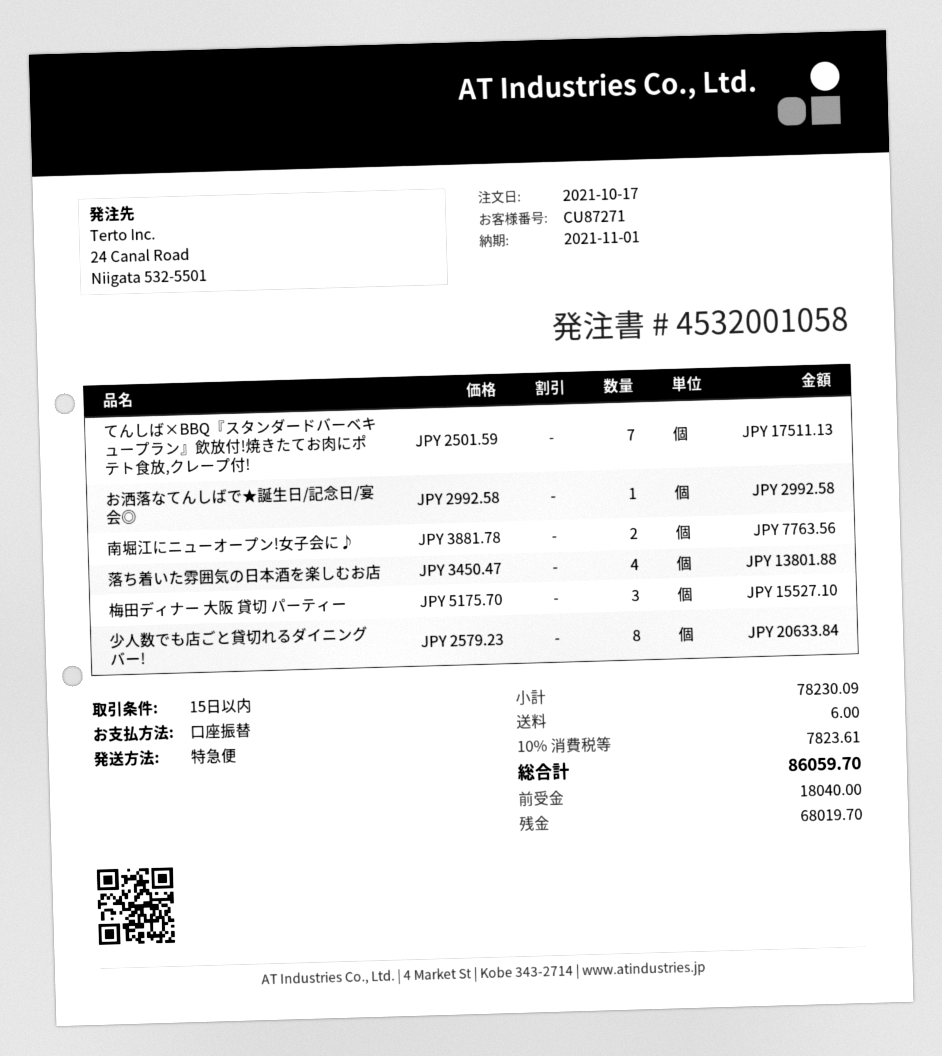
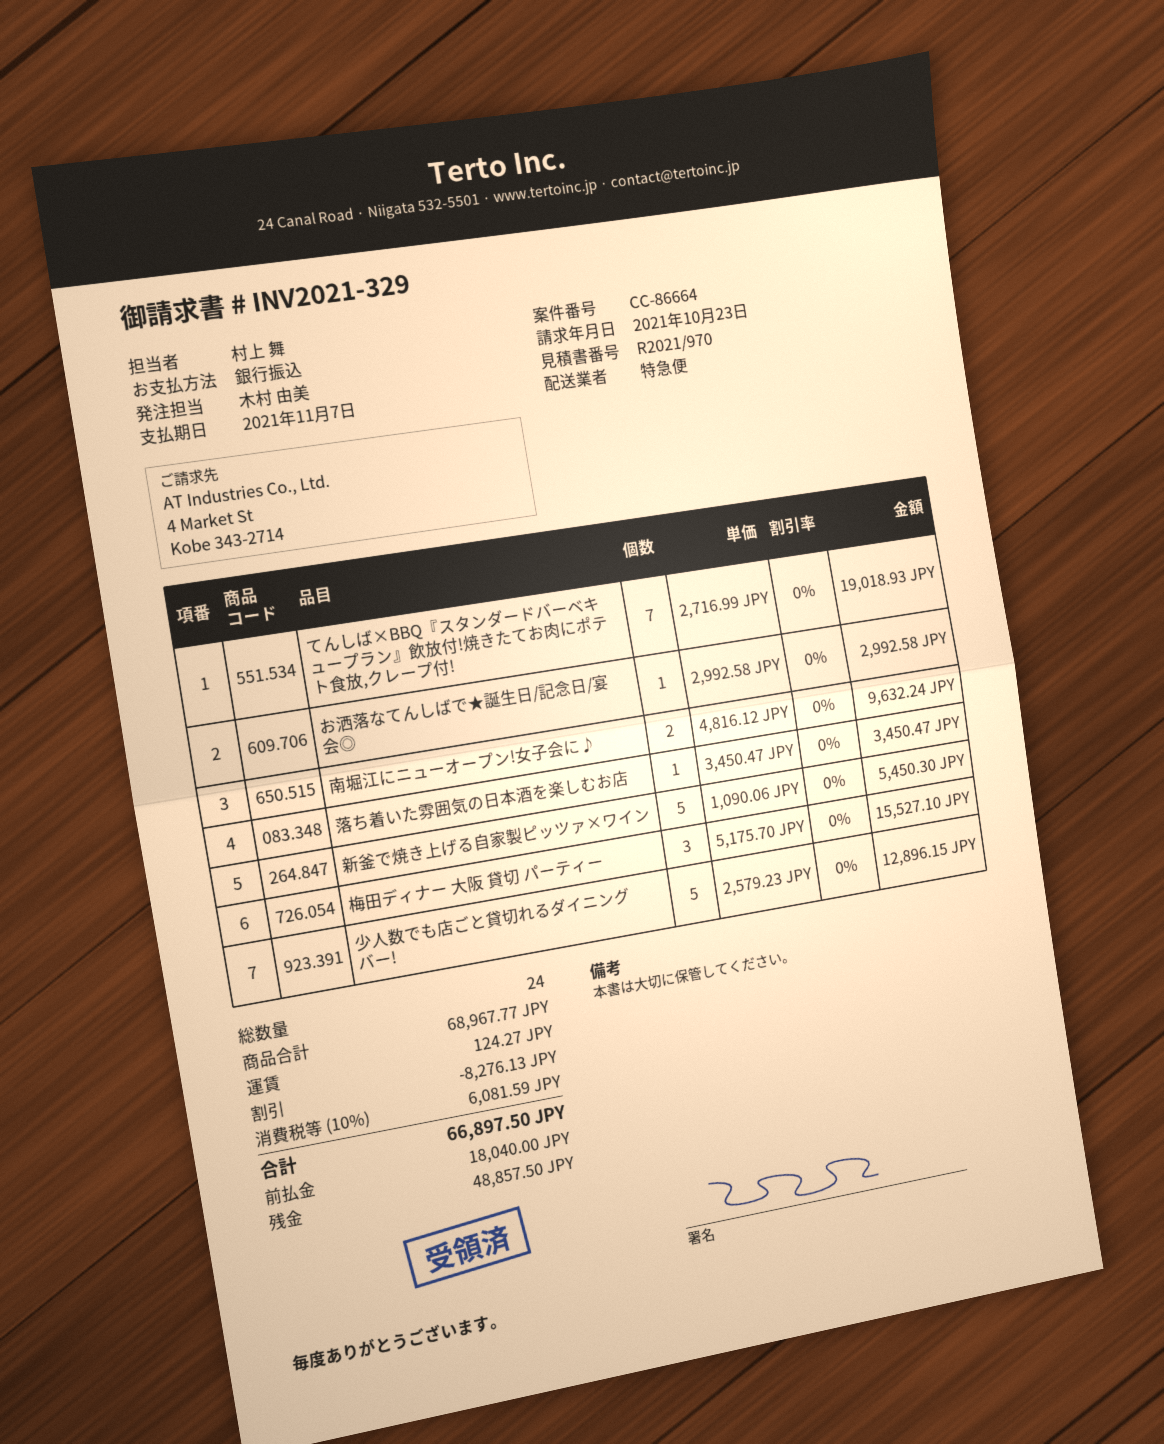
payment method: direct debit -> bank transfer
てんしば×BBQ『スタンダードバーベキュープラン』飲放付!焼きたてお肉にポテト食放,クレープ付!: 7 x 2501.59 = 17511.13 -> 7 x 2716.99 = 19018.93
南堀江にニューオープン!女子会に♪: 2 x 3881.78 = 7763.56 -> 2 x 4816.12 = 9632.24
落ち着いた雰囲気の日本酒を楽しむお店: 4 x 3450.47 = 13801.88 -> 1 x 3450.47 = 3450.47
少人数でも店ごと貸切れるダイニングバー!: 8 x 2579.23 = 20633.84 -> 5 x 2579.23 = 12896.15
新釜で焼き上げる自家製ピッツァ×ワイン: none -> 5 x 1090.06 = 5450.30
subtotal: 78230.09 -> 68967.77
discount: none -> 8276.13
shipping: 6.00 -> 124.27
tax: 10% = 7823.61 -> 10% = 6081.59
total: 86059.70 -> 66897.50
balance: 68019.70 -> 48857.50

